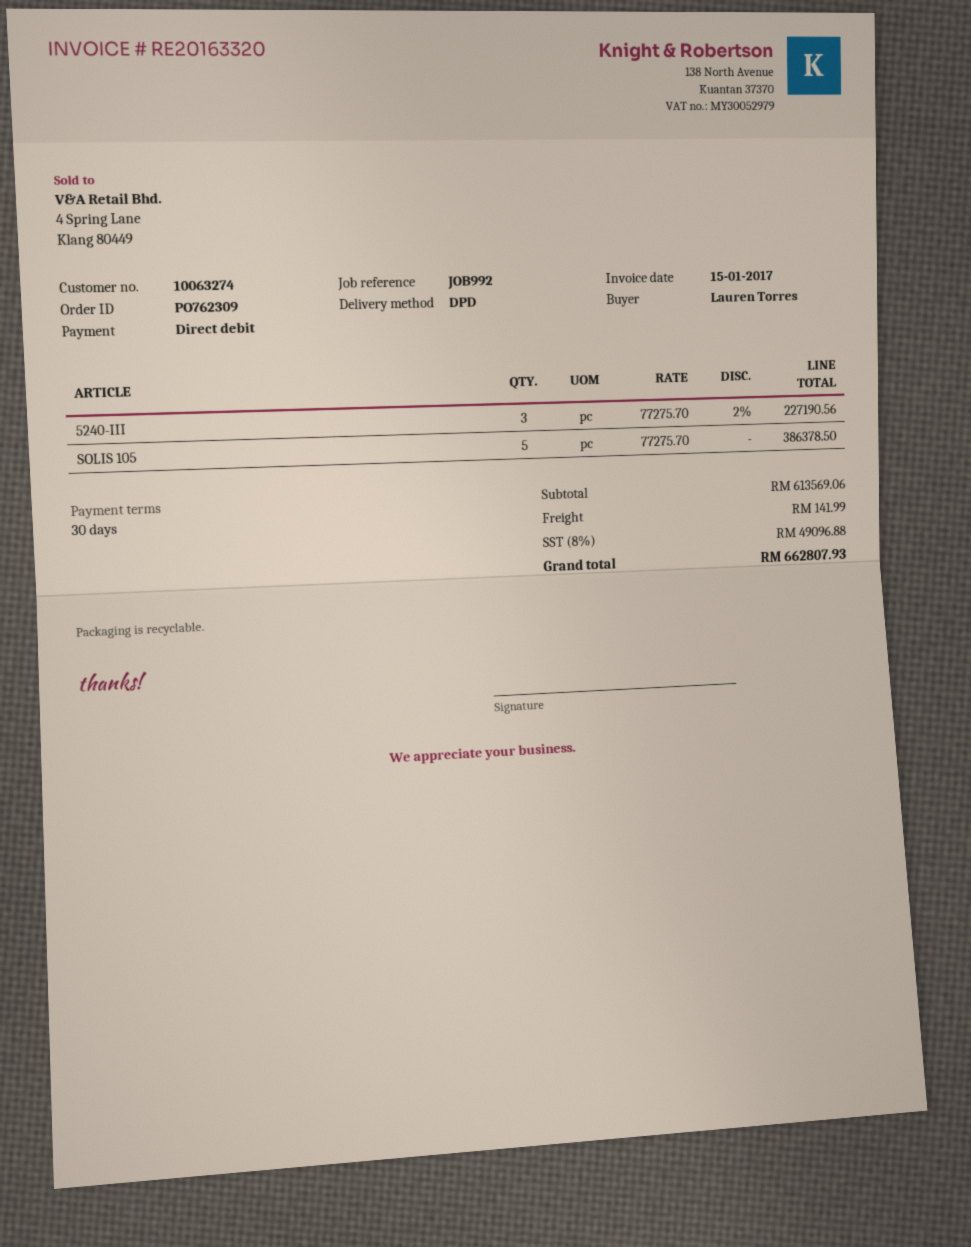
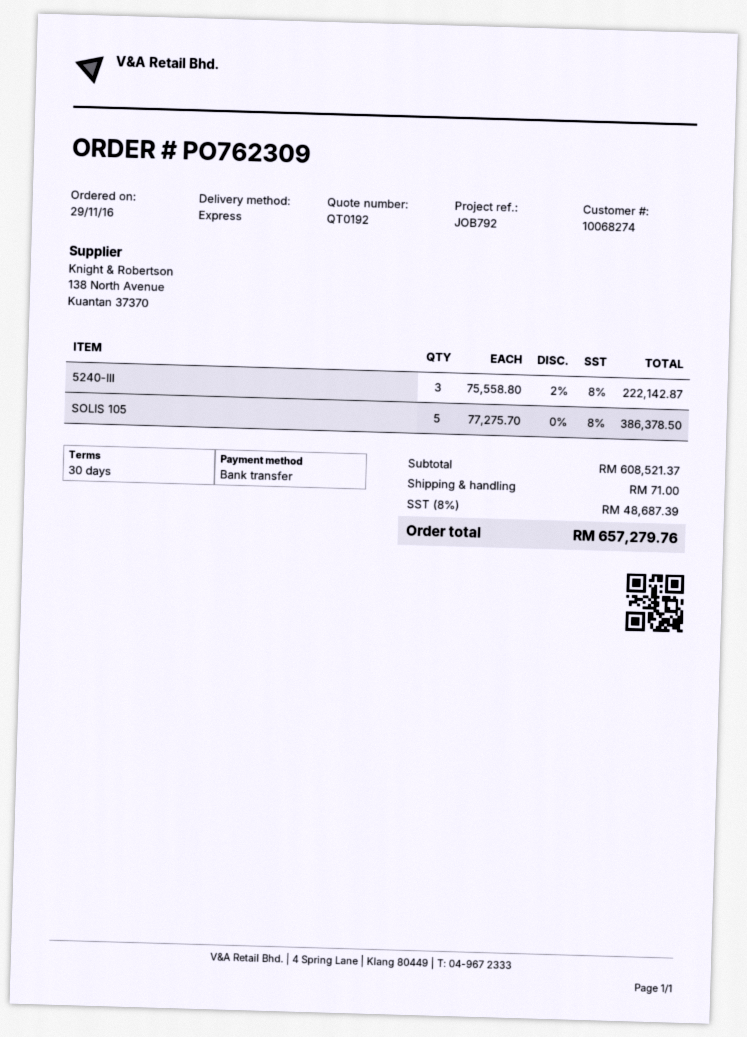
customer number: 10063274 -> 10068274
reference: JOB992 -> JOB792
payment method: direct debit -> bank transfer
shipping method: DPD -> express
5240-III: 3 x 77275.70 - 2% = 227190.56 -> 3 x 75558.80 - 2% = 222142.87
subtotal: 613569.06 -> 608521.37
shipping: 141.99 -> 71.00
tax: 8% = 49096.88 -> 8% = 48687.39
total: 662807.93 -> 657279.76

